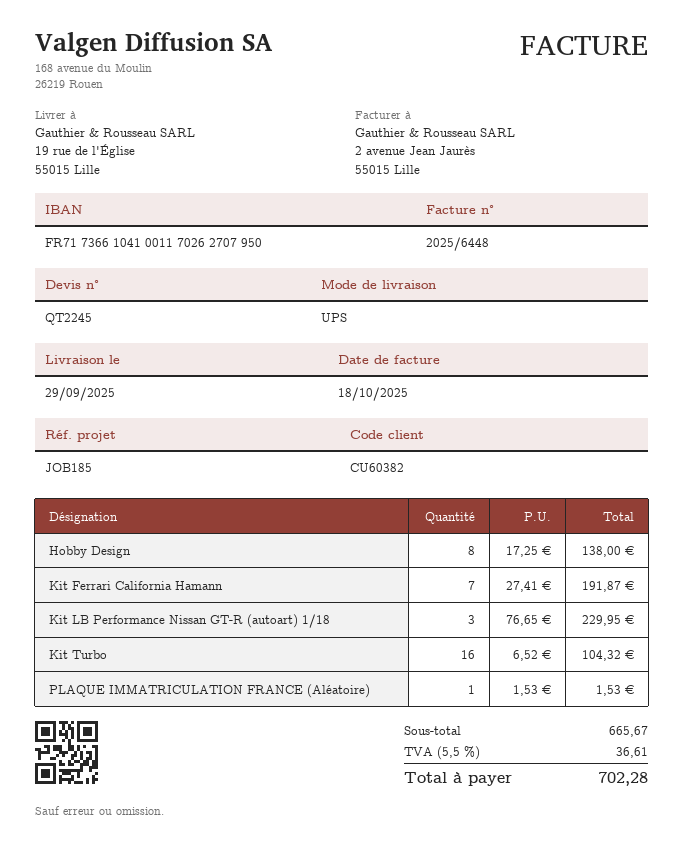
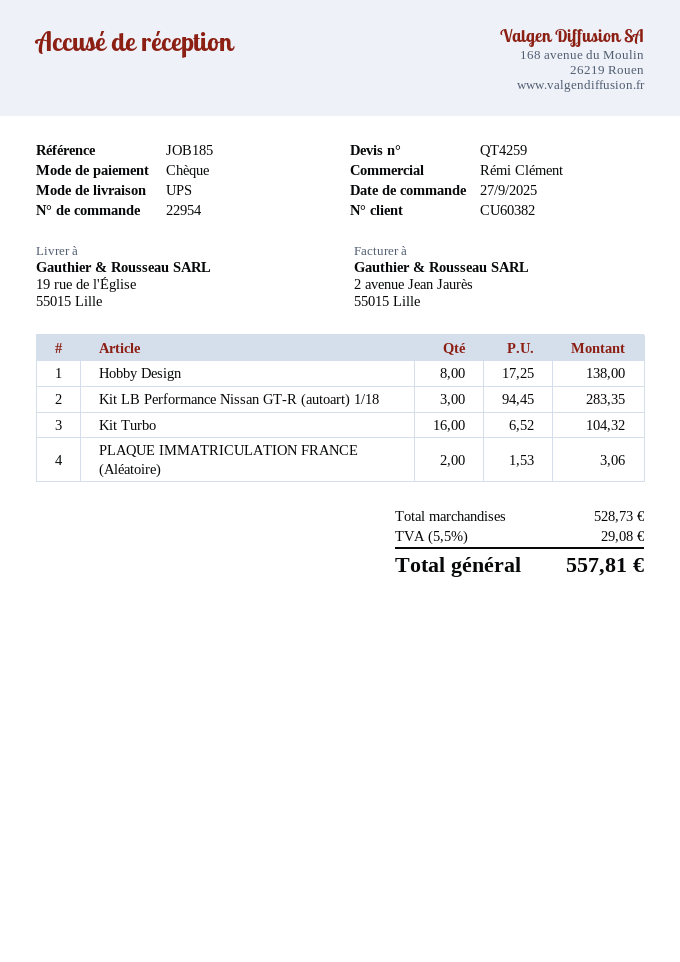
quote number: QT2245 -> QT4259
Kit Ferrari California Hamann: 7 x 27.41 = 191.87 -> none
Kit LB Performance Nissan GT-R (autoart) 1/18: 3 x 76.65 = 229.95 -> 3 x 94.45 = 283.35
PLAQUE IMMATRICULATION FRANCE (Aléatoire): 1 x 1.53 = 1.53 -> 2 x 1.53 = 3.06
subtotal: 665.67 -> 528.73
tax: 5.5% = 36.61 -> 5.5% = 29.08
total: 702.28 -> 557.81

